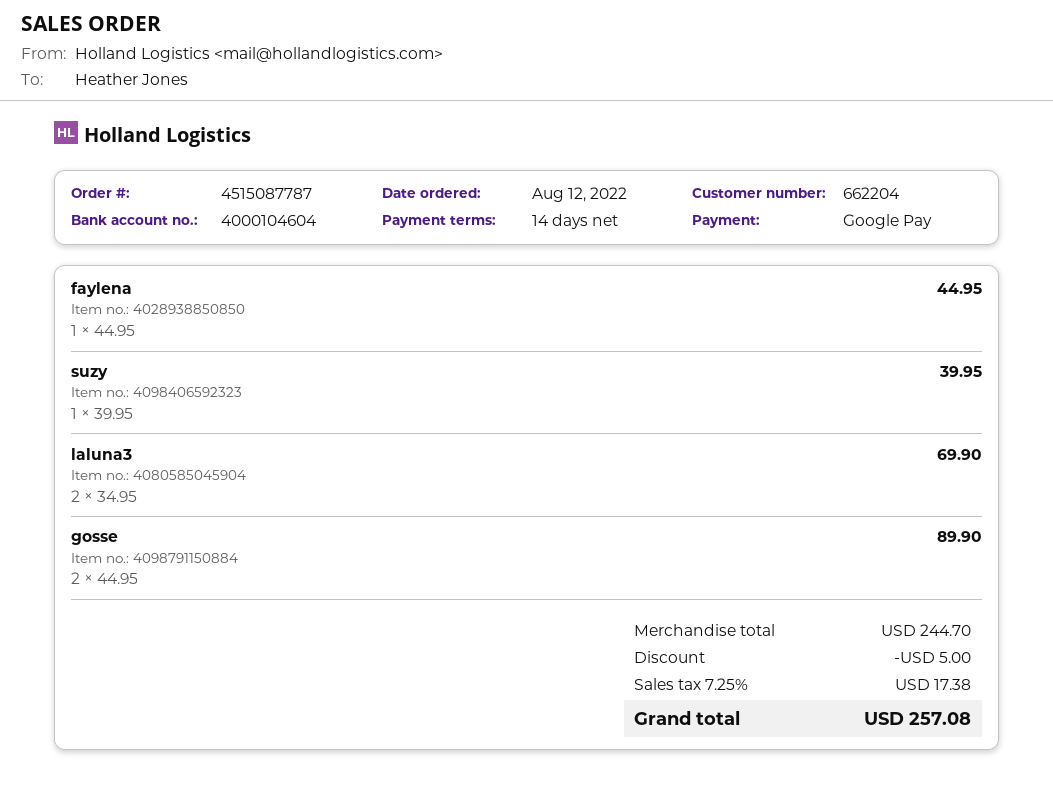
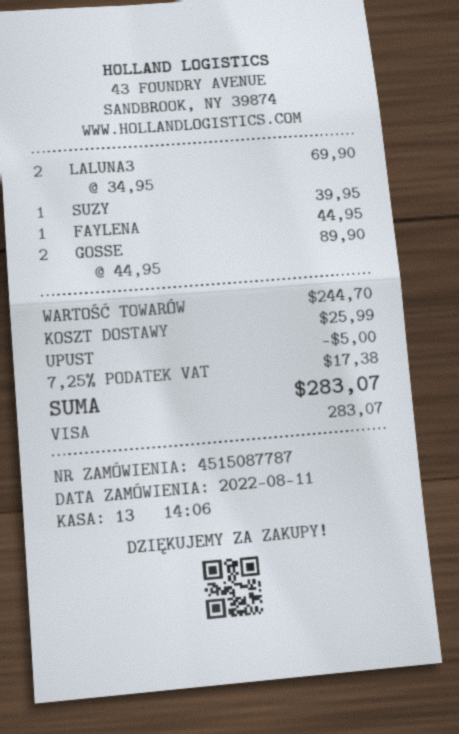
order date: 2022-08-12 -> 2022-08-11
payment method: Google Pay -> Visa
shipping: none -> 25.99
total: 257.08 -> 283.07

